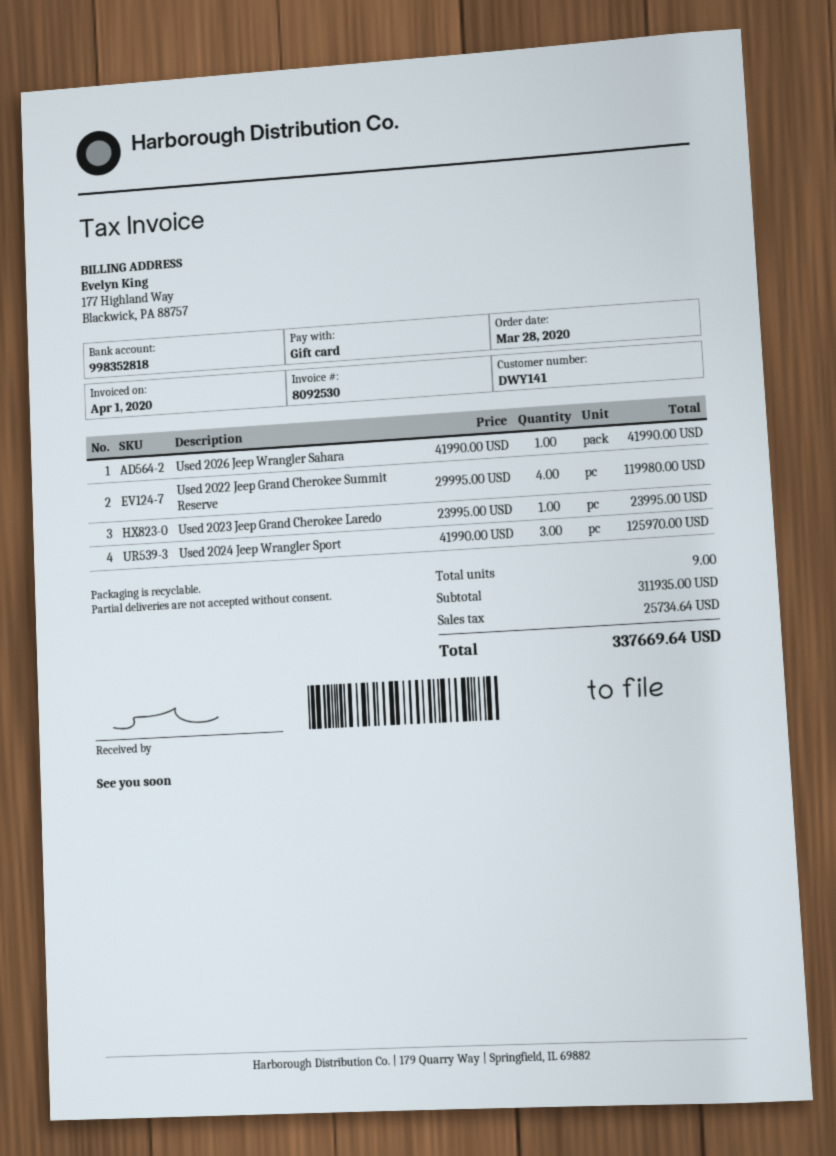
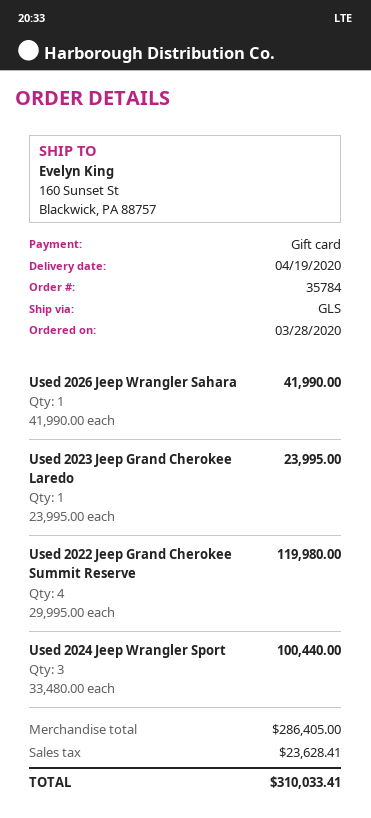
Used 2024 Jeep Wrangler Sport: 3 x 41990.00 = 125970.00 -> 3 x 33480.00 = 100440.00
subtotal: 311935.00 -> 286405.00
tax: 25734.64 -> 23628.41
total: 337669.64 -> 310033.41

